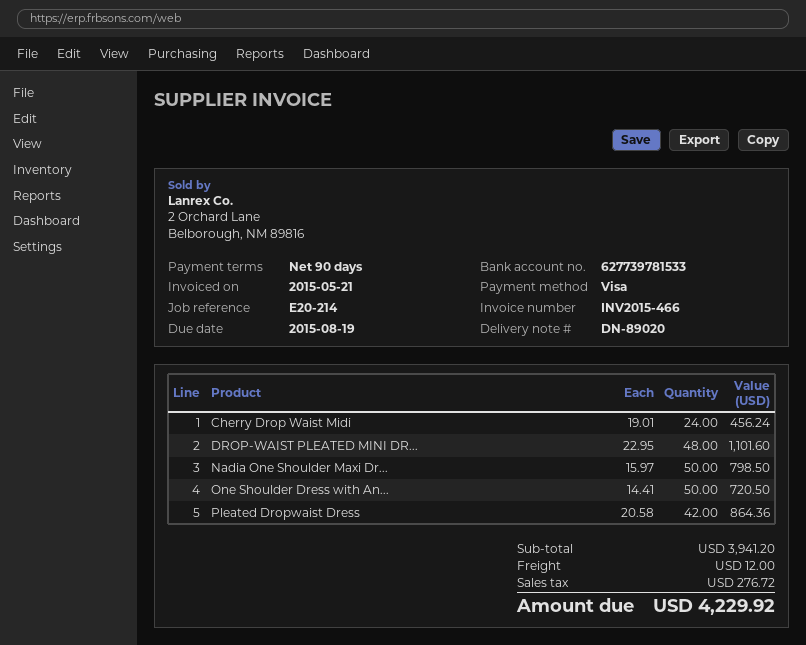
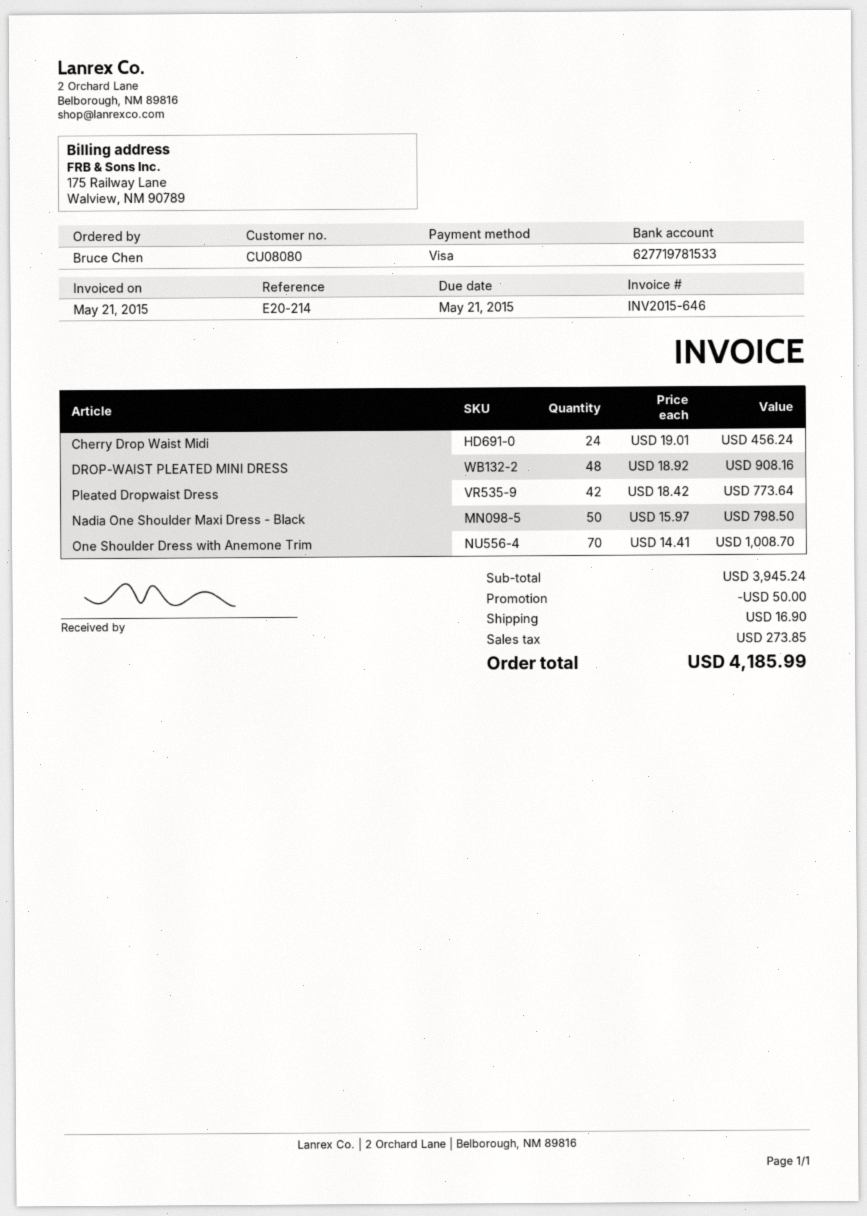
invoice number: INV2015-466 -> INV2015-646
due date: 2015-08-19 -> 2015-05-21
bank account: 627739781533 -> 627719781533
DROP-WAIST PLEATED MINI DR...: 48 x 22.95 = 1101.60 -> 48 x 18.92 = 908.16
One Shoulder Dress with An...: 50 x 14.41 = 720.50 -> 70 x 14.41 = 1008.70
Pleated Dropwaist Dress: 42 x 20.58 = 864.36 -> 42 x 18.42 = 773.64
subtotal: 3941.20 -> 3945.24
discount: none -> 50.00
shipping: 12.00 -> 16.90
tax: 276.72 -> 273.85
total: 4229.92 -> 4185.99

